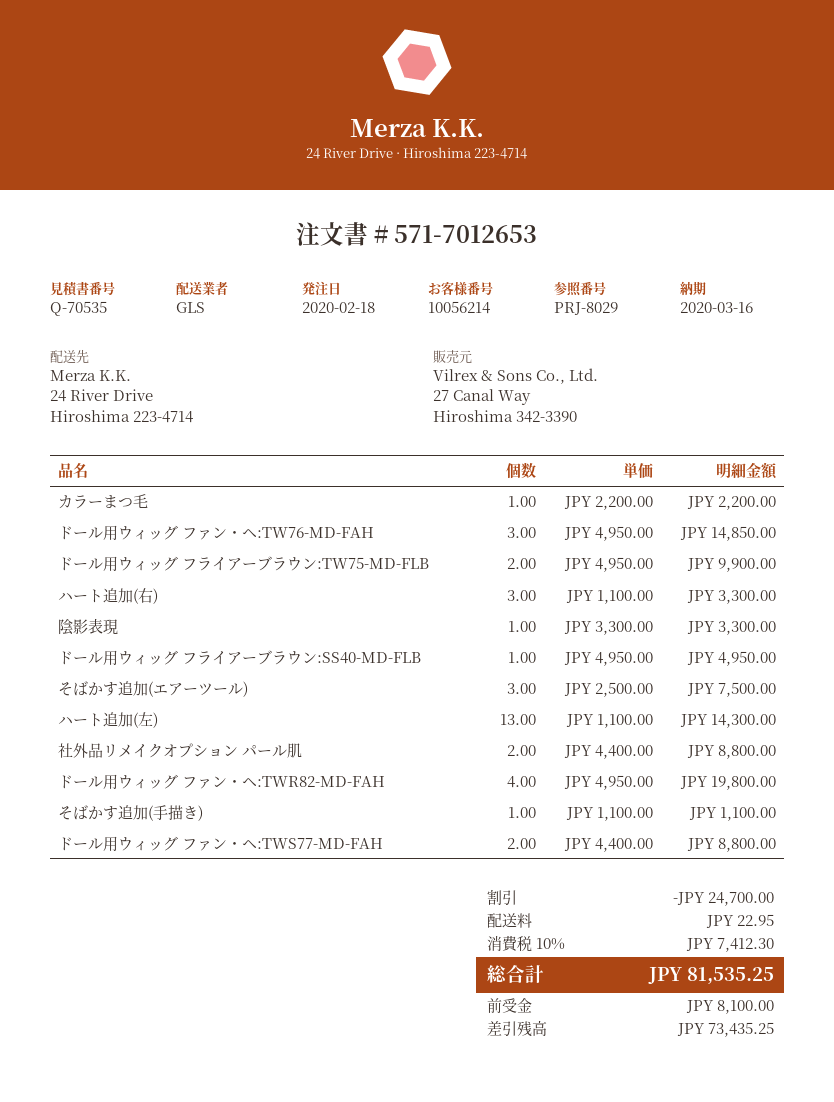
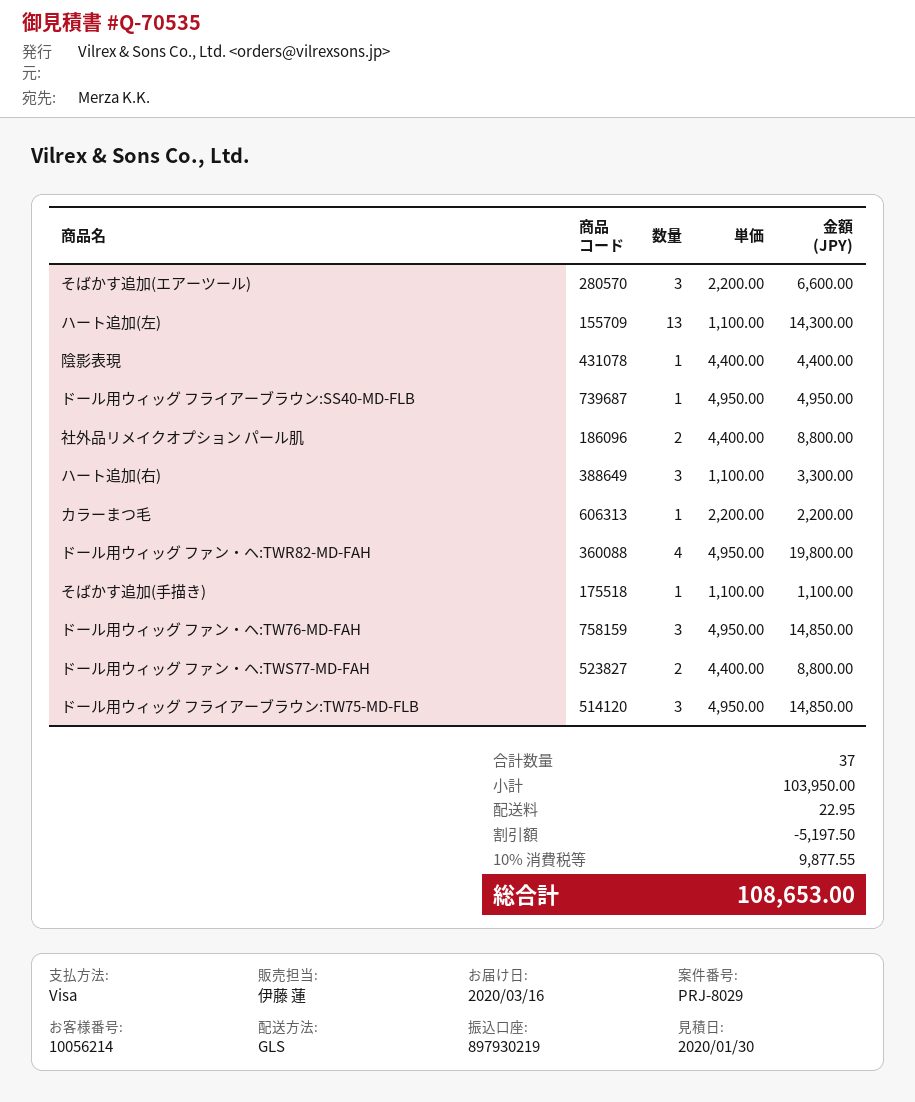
ドール用ウィッグ フライアーブラウン:TW75-MD-FLB: 2 x 4950.00 = 9900.00 -> 3 x 4950.00 = 14850.00
陰影表現: 1 x 3300.00 = 3300.00 -> 1 x 4400.00 = 4400.00
そばかす追加(エアーツール): 3 x 2500.00 = 7500.00 -> 3 x 2200.00 = 6600.00
discount: 24700.00 -> 5197.50
tax: 10% = 7412.30 -> 10% = 9877.55
total: 81535.25 -> 108653.00

